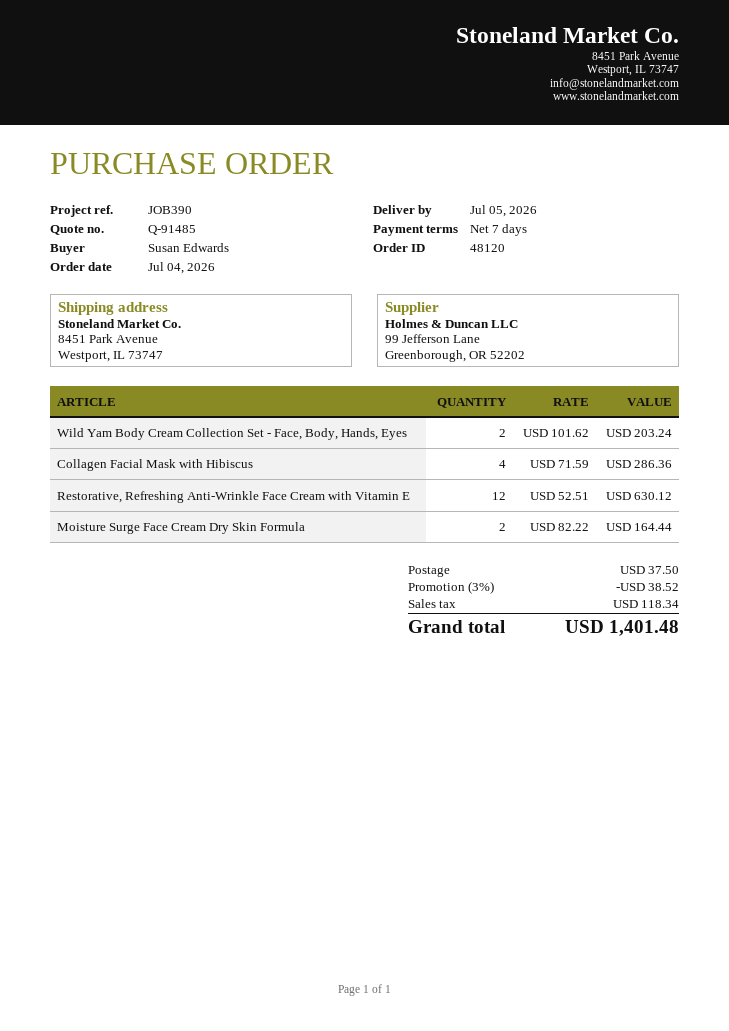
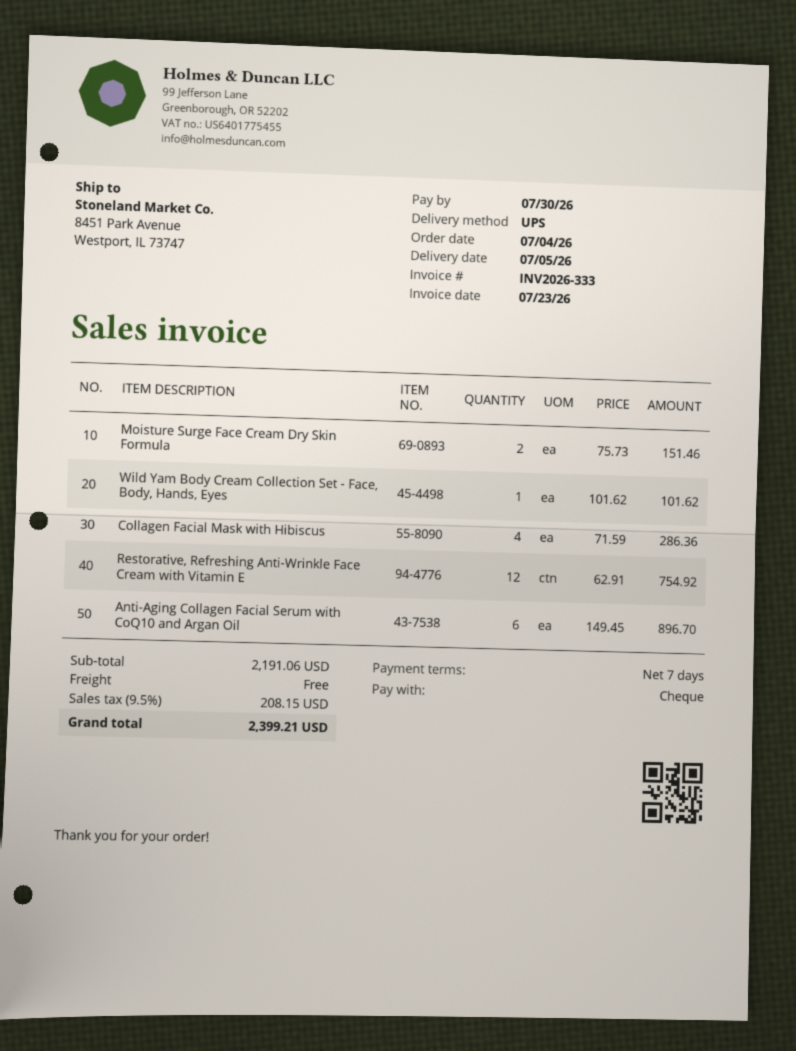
Wild Yam Body Cream Collection Set - Face, Body, Hands, Eyes: 2 x 101.62 = 203.24 -> 1 x 101.62 = 101.62
Restorative, Refreshing Anti-Wrinkle Face Cream with Vitamin E: 12 x 52.51 = 630.12 -> 12 x 62.91 = 754.92
Moisture Surge Face Cream Dry Skin Formula: 2 x 82.22 = 164.44 -> 2 x 75.73 = 151.46
Anti-Aging Collagen Facial Serum with CoQ10 and Argan Oil: none -> 6 x 149.45 = 896.70
discount: 3% = 38.52 -> none
shipping: 37.50 -> 0.00
tax: 118.34 -> 208.15
total: 1401.48 -> 2399.21

